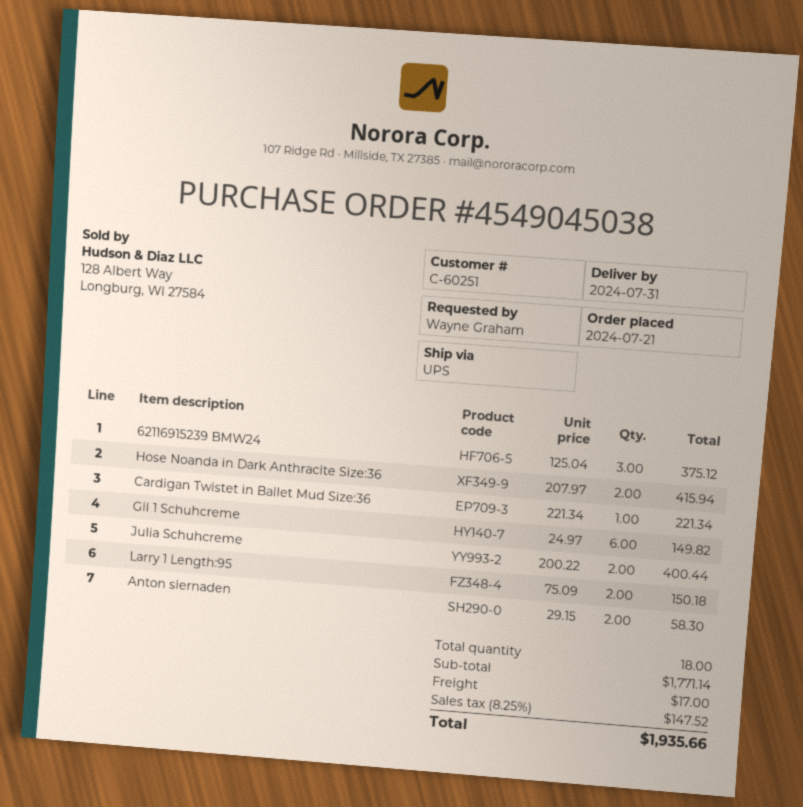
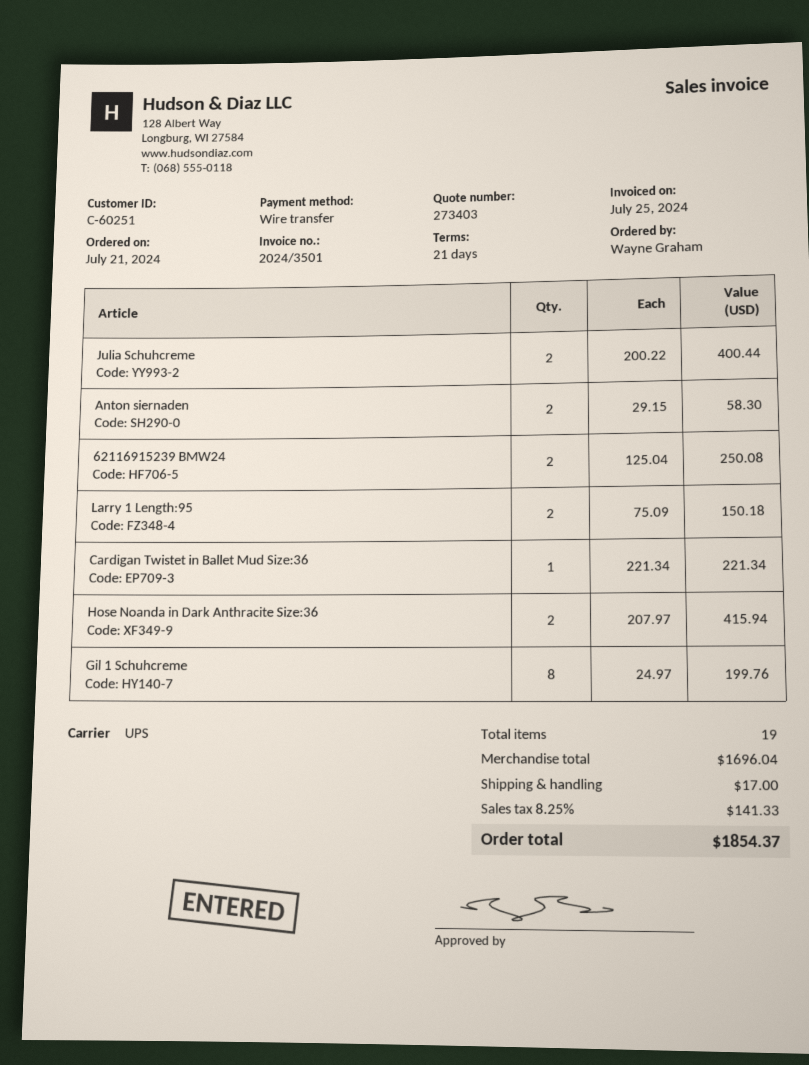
62116915239 BMW24: 3 x 125.04 = 375.12 -> 2 x 125.04 = 250.08
Gil 1 Schuhcreme: 6 x 24.97 = 149.82 -> 8 x 24.97 = 199.76
total quantity: 18 -> 19
subtotal: 1771.14 -> 1696.04
tax: 8.25% = 147.52 -> 8.25% = 141.33
total: 1935.66 -> 1854.37

